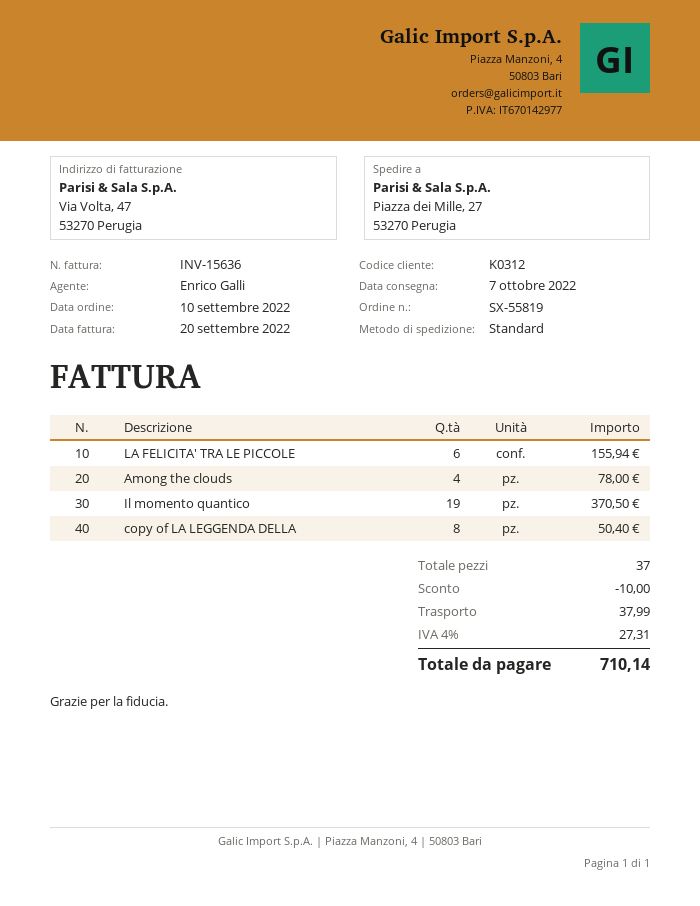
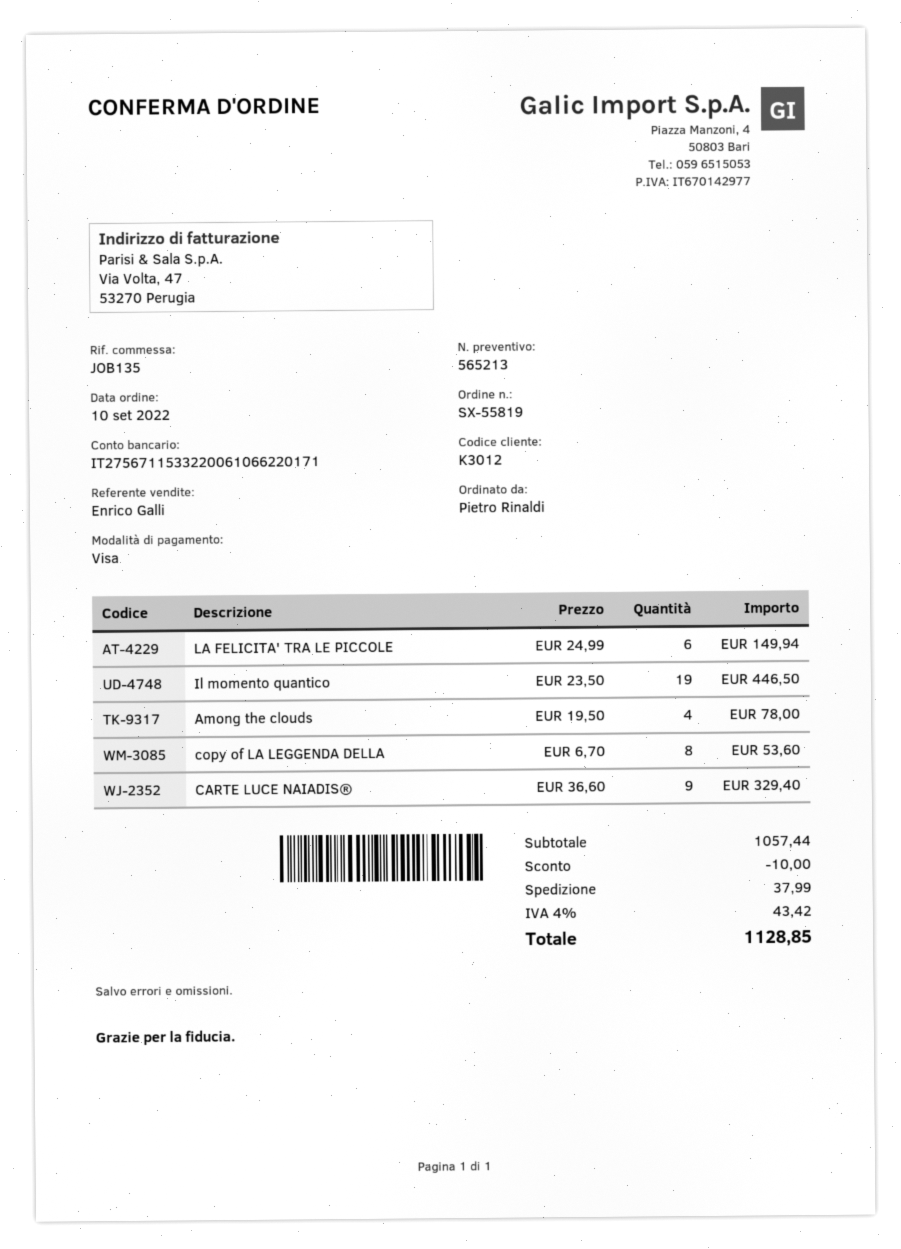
customer number: K0312 -> K3012
LA FELICITA' TRA LE PICCOLE: 6 for 155.94 -> 6 for 149.94
Il momento quantico: 19 for 370.50 -> 19 for 446.50
copy of LA LEGGENDA DELLA: 8 for 50.40 -> 8 for 53.60
CARTE LUCE NAIADIS®: none -> 9 for 329.40
tax: 4% = 27.31 -> 4% = 43.42
total: 710.14 -> 1128.85

